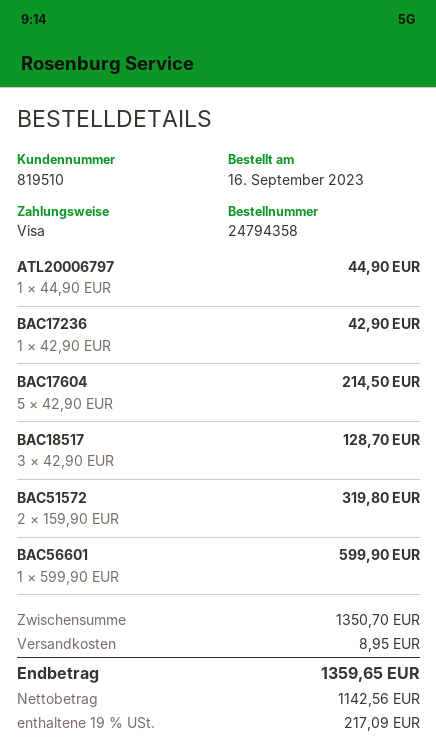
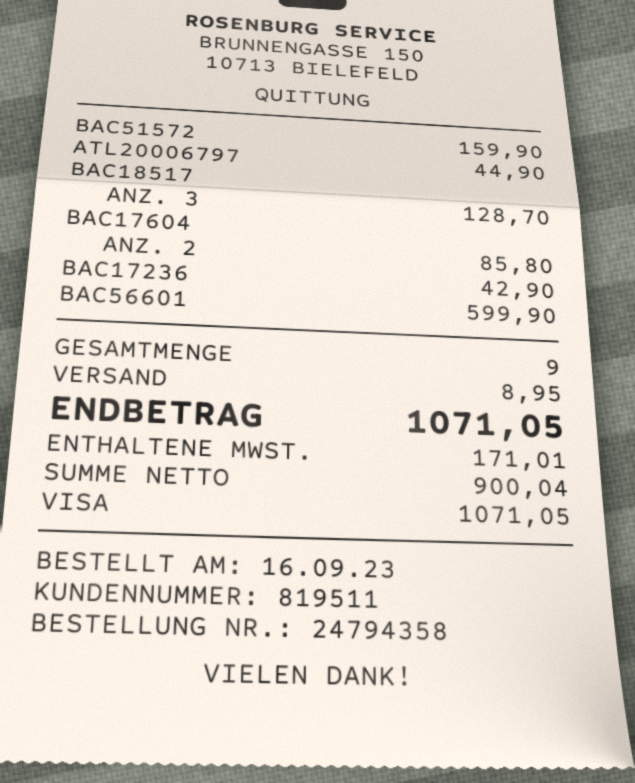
customer number: 819510 -> 819511
BAC17604: 5 for 214.50 -> 2 for 85.80
BAC51572: 2 for 319.80 -> 1 for 159.90
net: 1142.56 -> 900.04
tax: 217.09 -> 171.01
total: 1359.65 -> 1071.05

